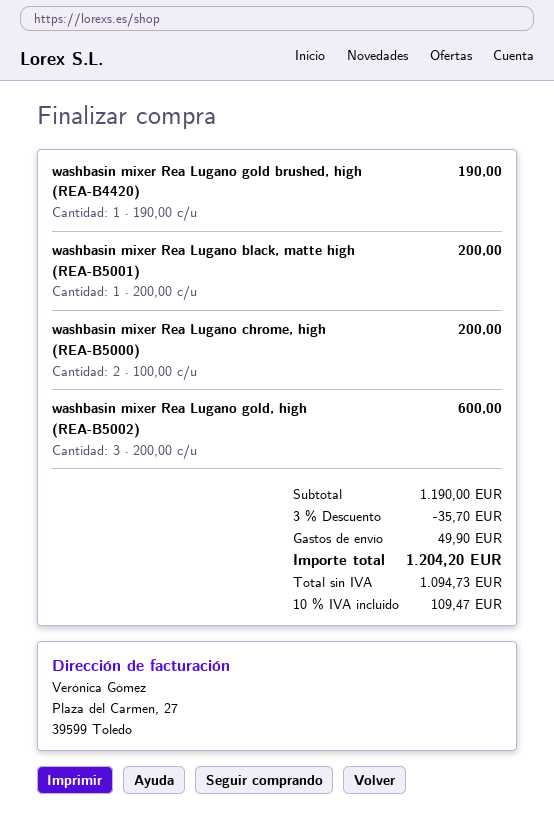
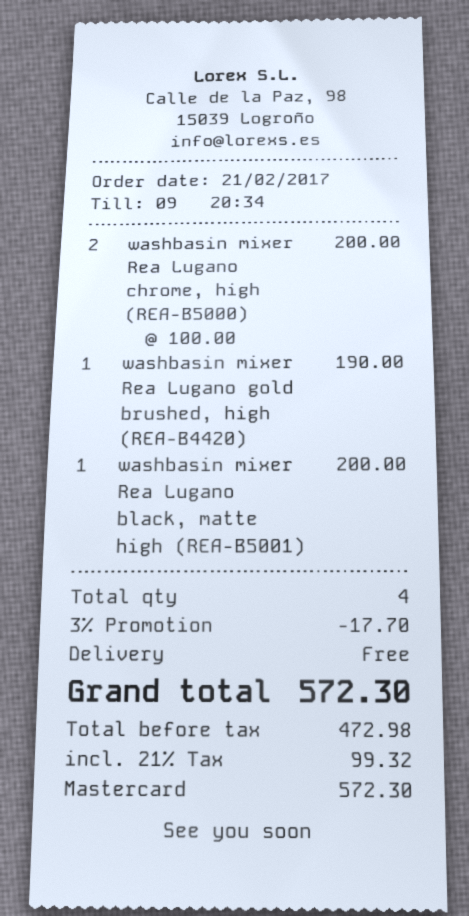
washbasin mixer Rea Lugano gold, high (REA-B5002): 3 x 200.00 = 600.00 -> none
discount: 3% = 35.70 -> 3% = 17.70
shipping: 49.90 -> 0.00
net: 1094.73 -> 472.98
tax: 10% = 109.47 -> 21% = 99.32
total: 1204.20 -> 572.30

